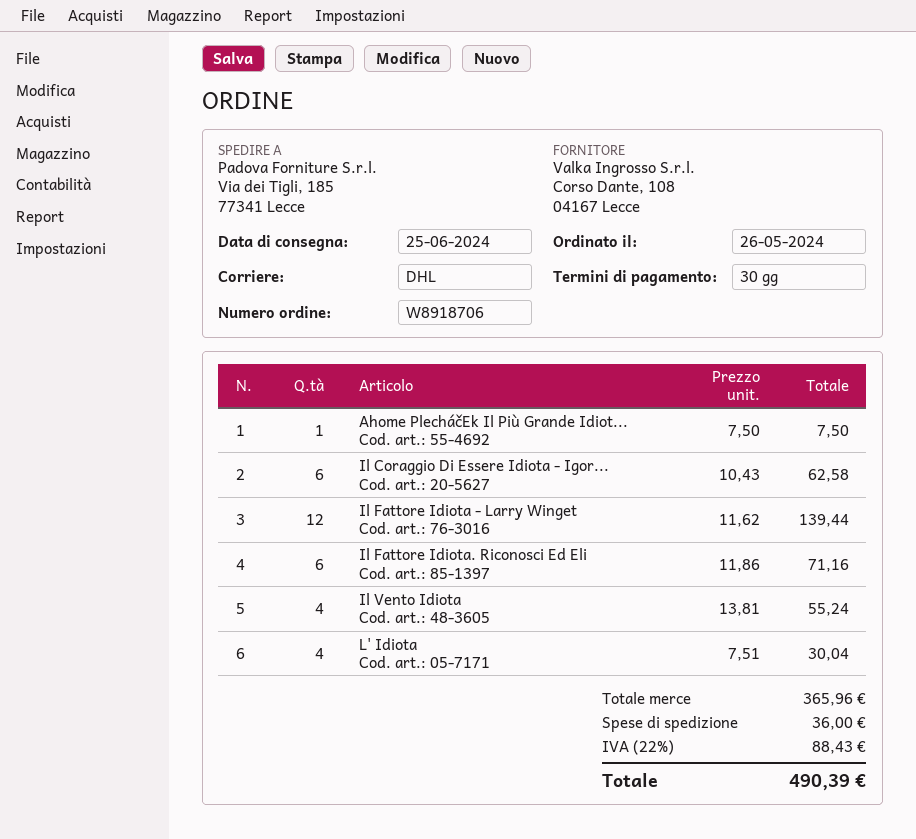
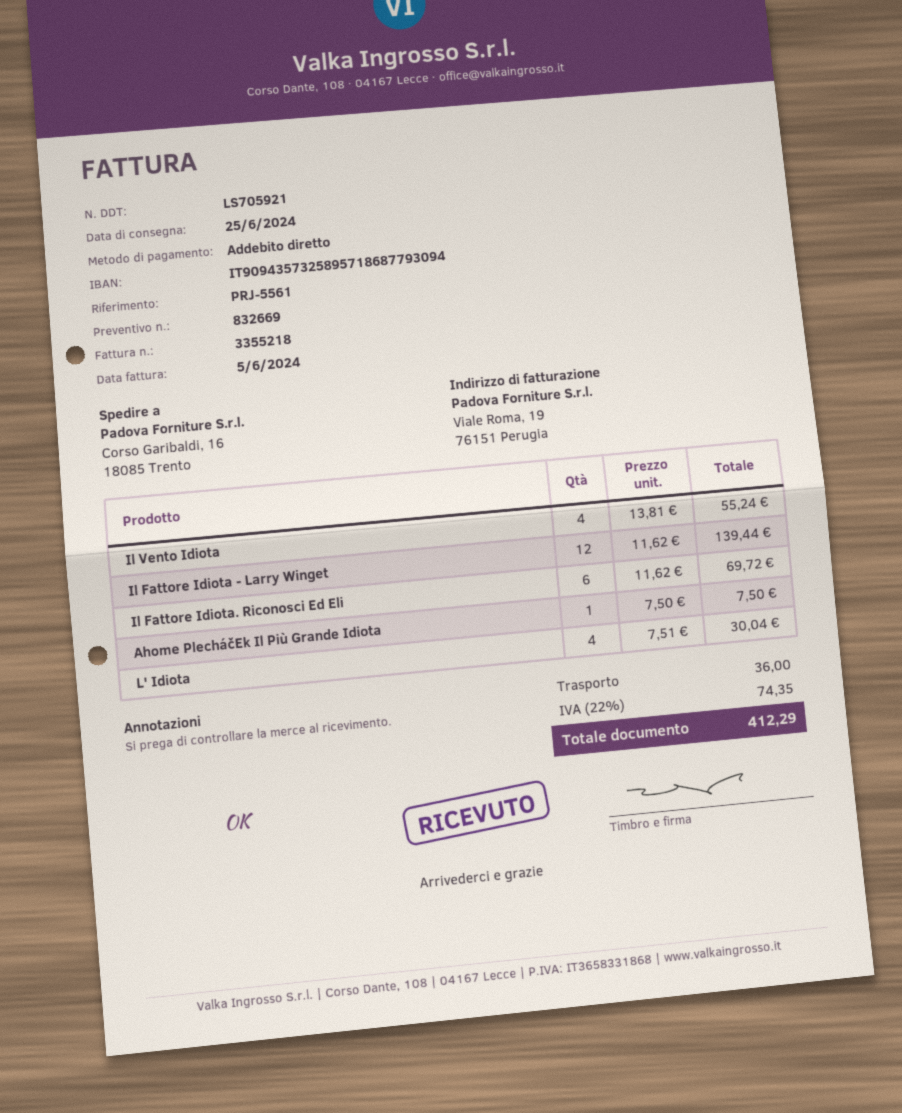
ship to: Via dei Tigli, 185, 77341 Lecce -> Corso Garibaldi, 16, 18085 Trento
Il Coraggio Di Essere Idiota - Igor...: 6 x 10.43 = 62.58 -> none
Il Fattore Idiota. Riconosci Ed Eli: 6 x 11.86 = 71.16 -> 6 x 11.62 = 69.72
tax: 22% = 88.43 -> 22% = 74.35
total: 490.39 -> 412.29

